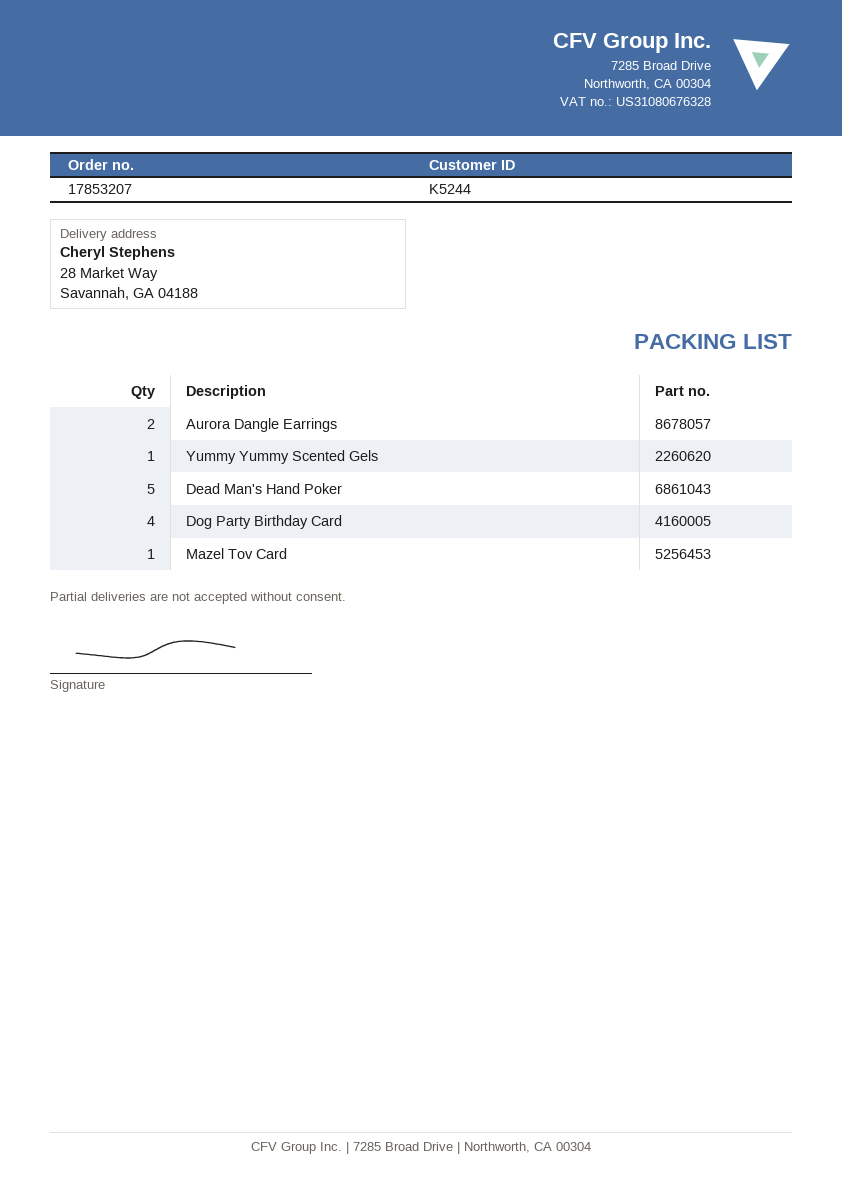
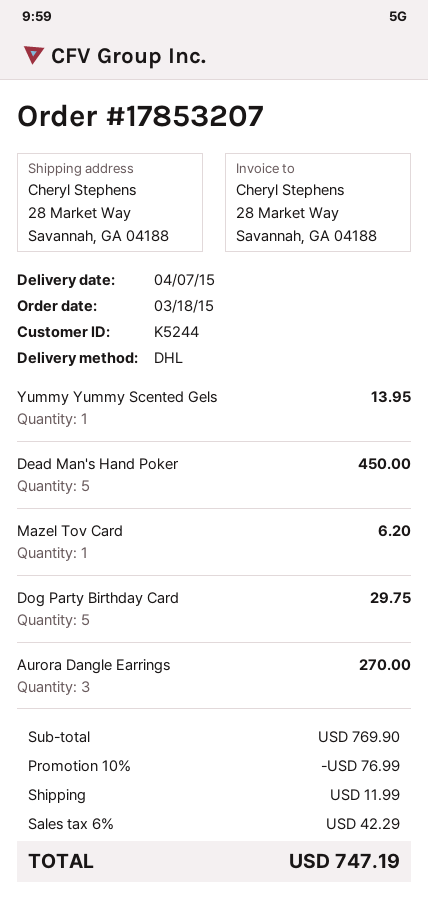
Aurora Dangle Earrings: 2 -> 3
Dog Party Birthday Card: 4 -> 5

